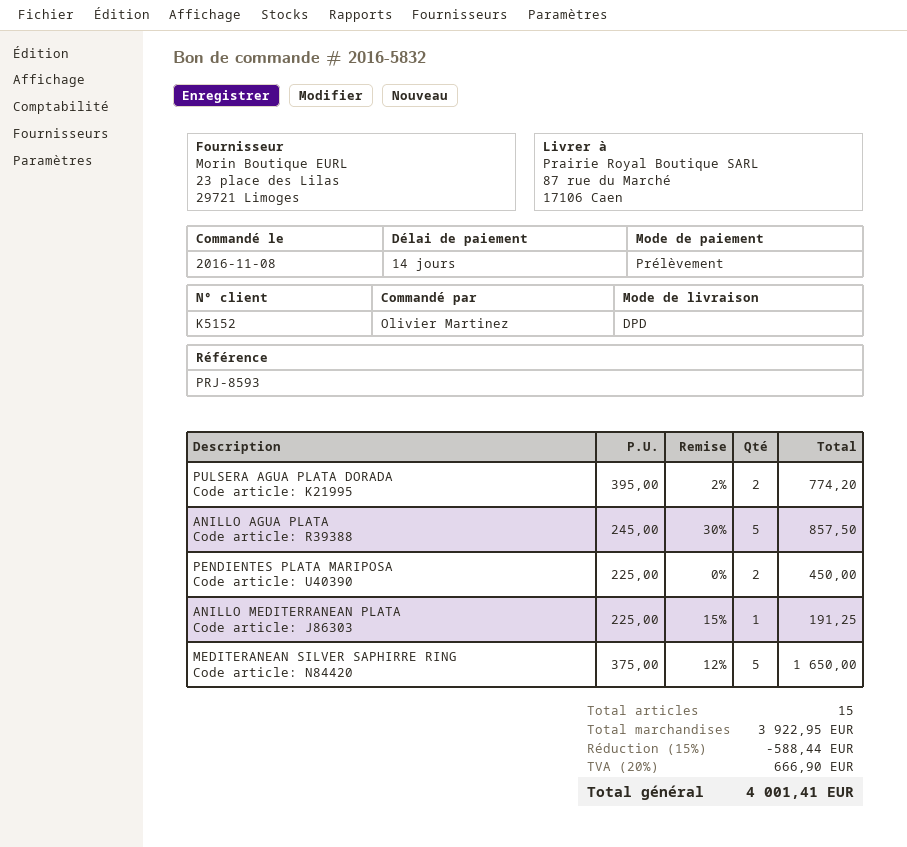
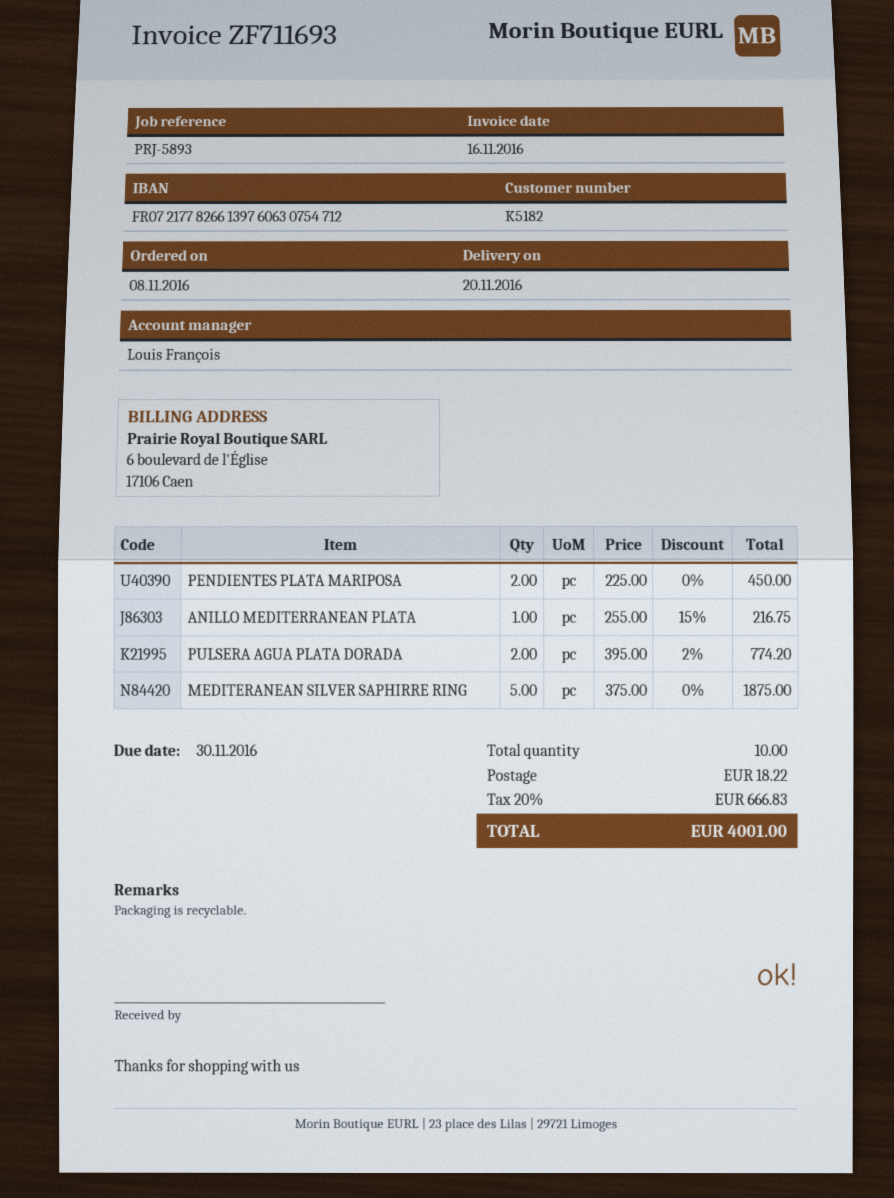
customer number: K5152 -> K5182
reference: PRJ-8593 -> PRJ-5893
ANILLO AGUA PLATA: 5 x 245.00 - 30% = 857.50 -> none
ANILLO MEDITERRANEAN PLATA: 1 x 225.00 - 15% = 191.25 -> 1 x 255.00 - 15% = 216.75
MEDITERANEAN SILVER SAPHIRRE RING: 5 x 375.00 - 12% = 1650.00 -> 5 x 375.00 = 1875.00
total quantity: 15 -> 10
discount: 15% = 588.44 -> none
shipping: none -> 18.22
tax: 20% = 666.90 -> 20% = 666.83
total: 4001.41 -> 4001.00

